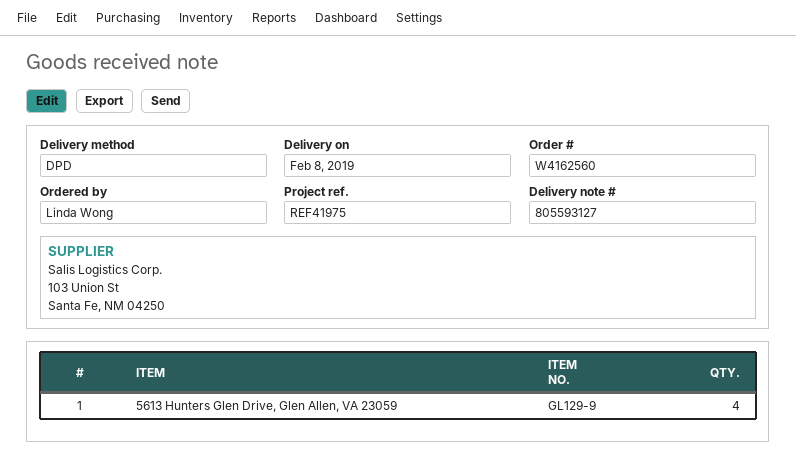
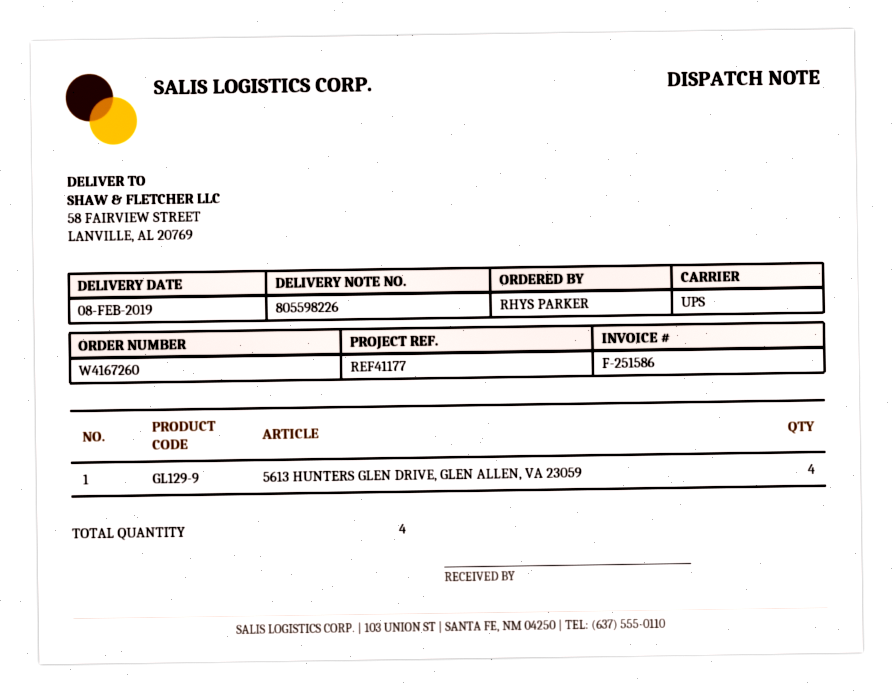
order number: W4162560 -> W4167260
delivery note number: 805593127 -> 805598226
reference: REF41975 -> REF41177
ordered by: Linda Wong -> RHYS PARKER
shipping method: DPD -> UPS

